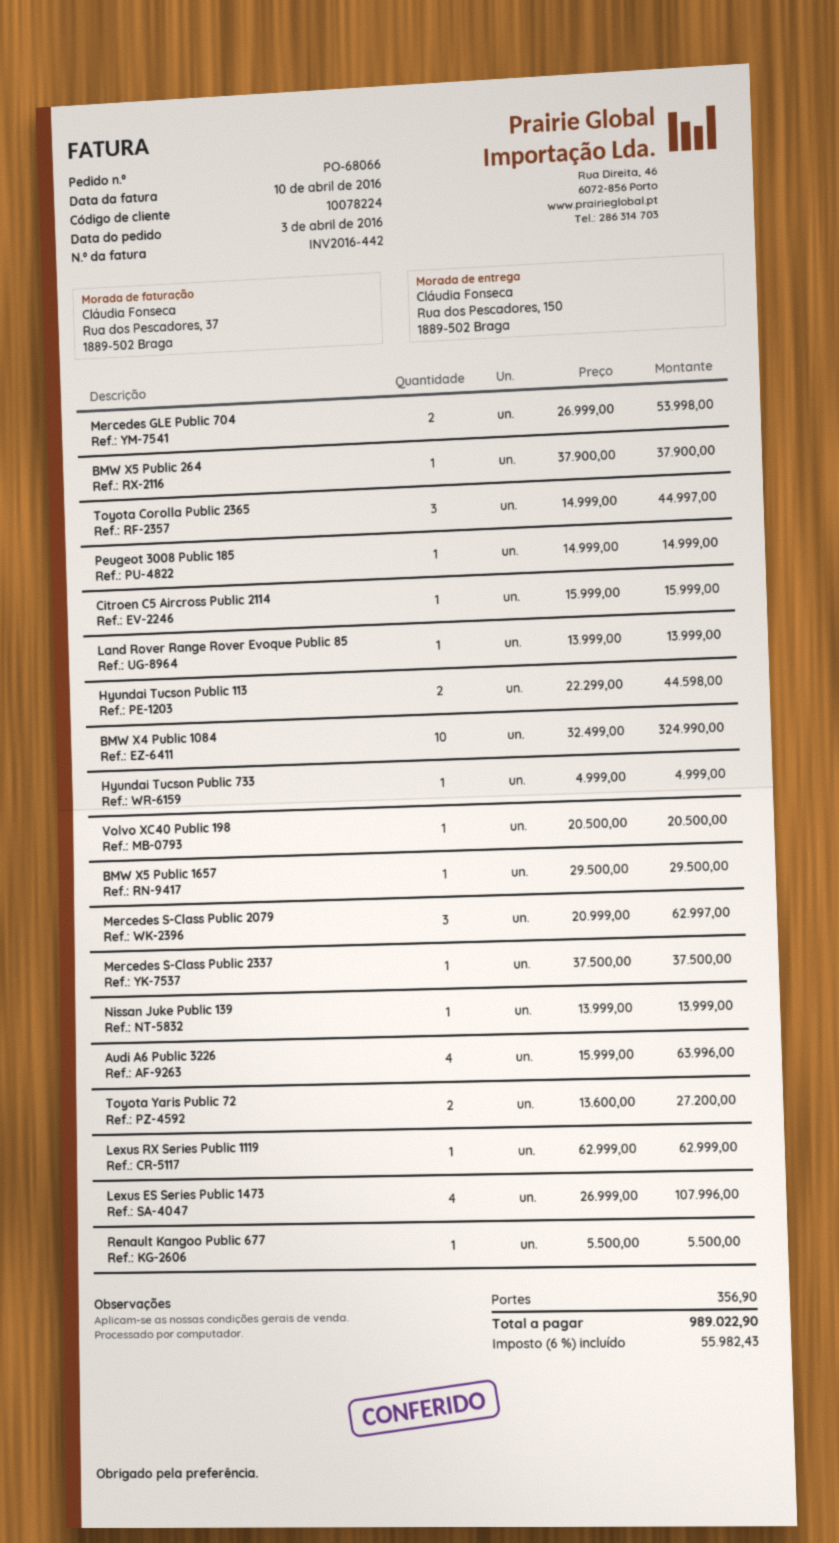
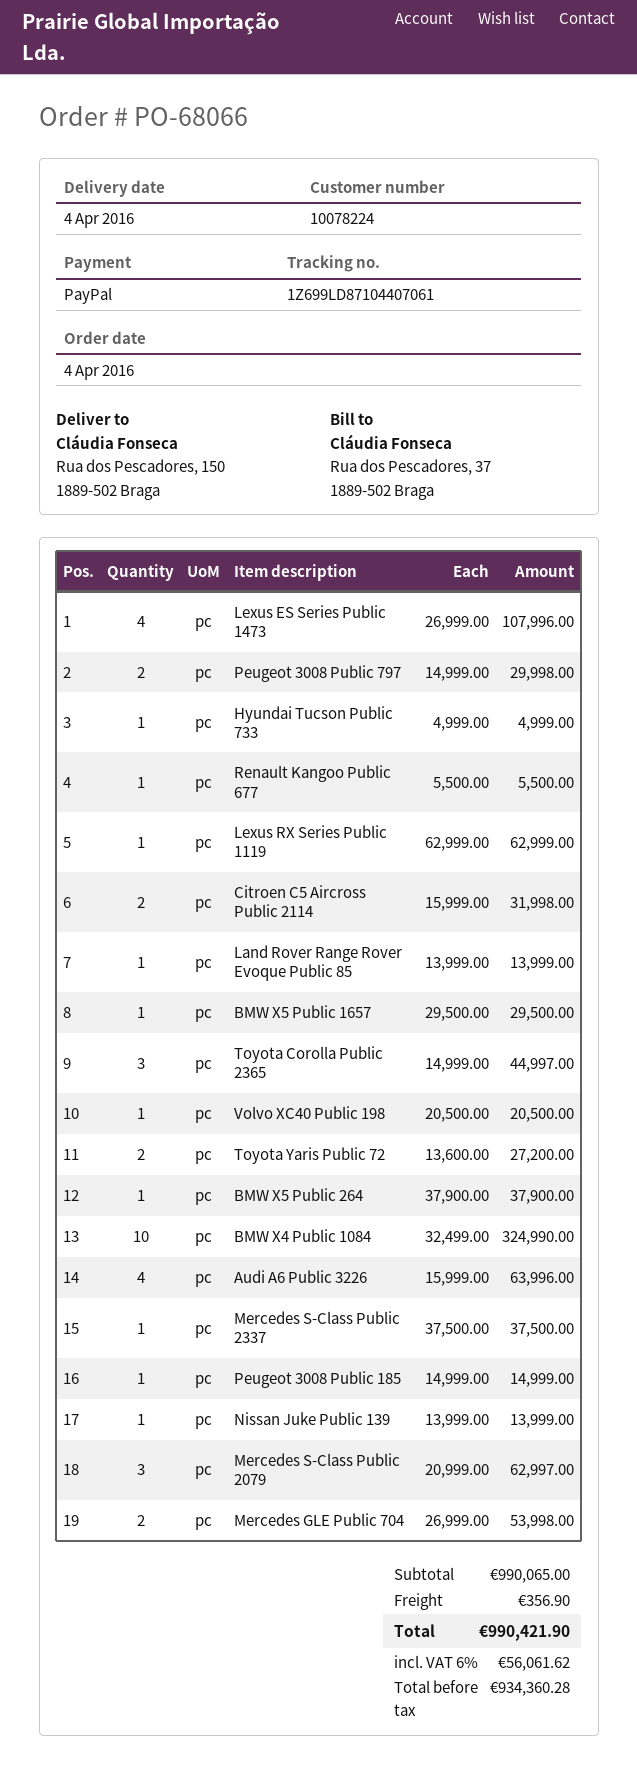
order date: 2016-04-03 -> 2016-04-04
Citroen C5 Aircross Public 2114: 1 x 15999.00 = 15999.00 -> 2 x 15999.00 = 31998.00
Hyundai Tucson Public 113: 2 x 22299.00 = 44598.00 -> none
Peugeot 3008 Public 797: none -> 2 x 14999.00 = 29998.00
tax: 6% = 55982.43 -> 6% = 56061.62
total: 989022.90 -> 990421.90

